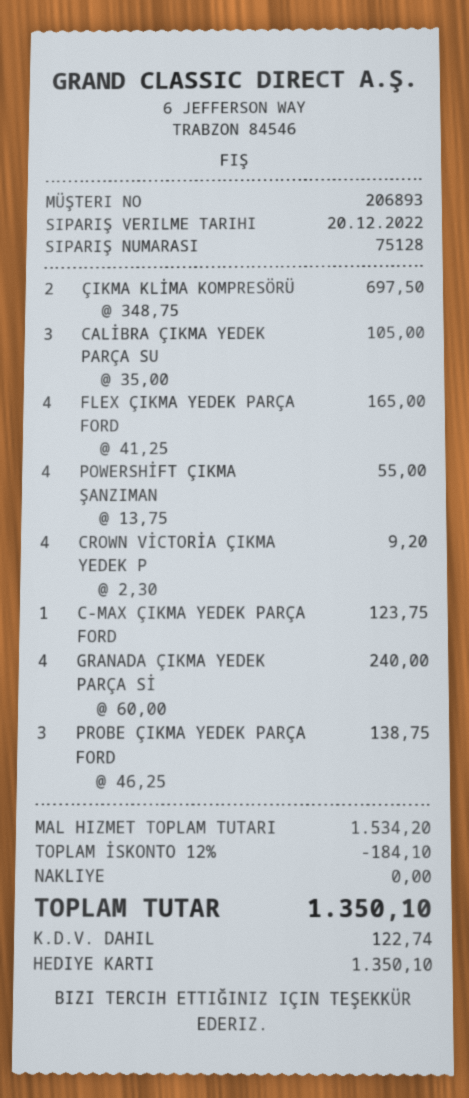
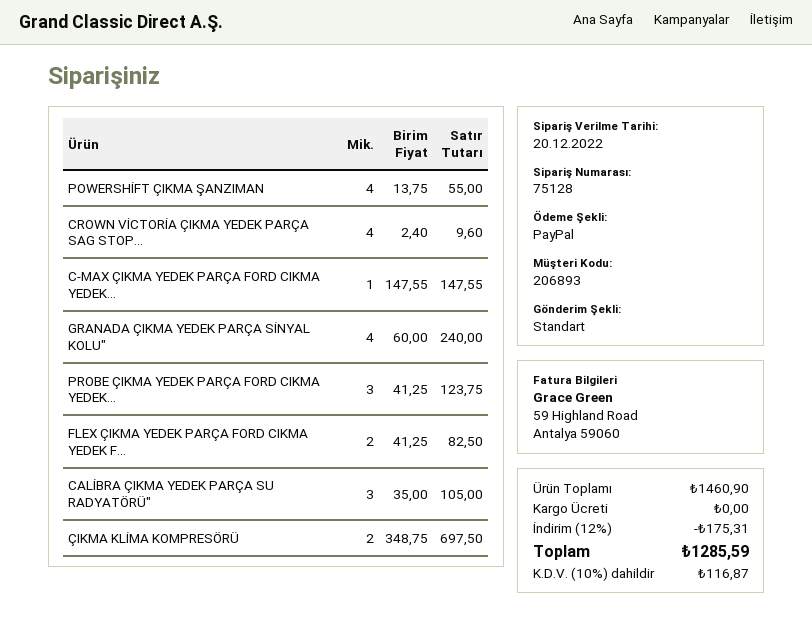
payment method: gift card -> PayPal
FLEX ÇIKMA YEDEK PARÇA FORD: 4 x 41.25 = 165.00 -> 2 x 41.25 = 82.50
CROWN VİCTORİA ÇIKMA YEDEK P: 4 x 2.30 = 9.20 -> 4 x 2.40 = 9.60
C-MAX ÇIKMA YEDEK PARÇA FORD: 1 x 123.75 = 123.75 -> 1 x 147.55 = 147.55
PROBE ÇIKMA YEDEK PARÇA FORD: 3 x 46.25 = 138.75 -> 3 x 41.25 = 123.75
subtotal: 1534.20 -> 1460.90
discount: 12% = 184.10 -> 12% = 175.31
tax: 122.74 -> 116.87
total: 1350.10 -> 1285.59

